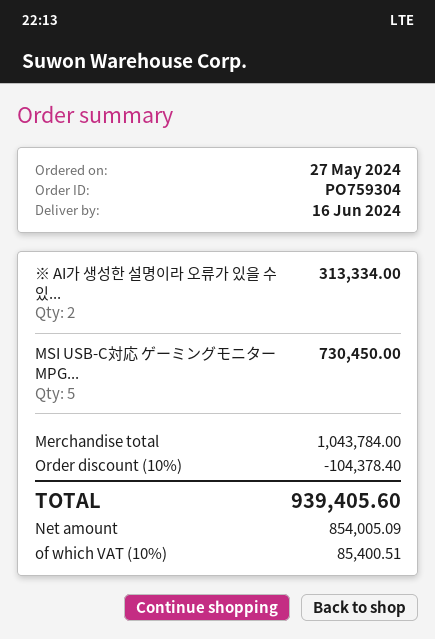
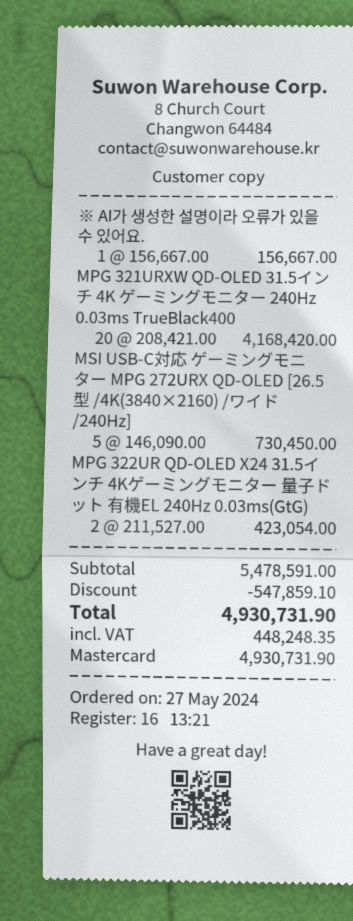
※ AI가 생성한 설명이라 오류가 있을 수 있...: 2 for 313334.00 -> 1 for 156667.00
MPG 321URXW QD-OLED 31.5インチ 4K ゲーミングモニター 240Hz 0.03ms TrueBlack400: none -> 20 for 4168420.00
MPG 322UR QD-OLED X24 31.5インチ 4Kゲーミングモニター 量子ドット 有機EL 240Hz 0.03ms(GtG): none -> 2 for 423054.00
subtotal: 1043784.00 -> 5478591.00
discount: 104378.40 -> 547859.10
tax: 85400.51 -> 448248.35
total: 939405.60 -> 4930731.90

